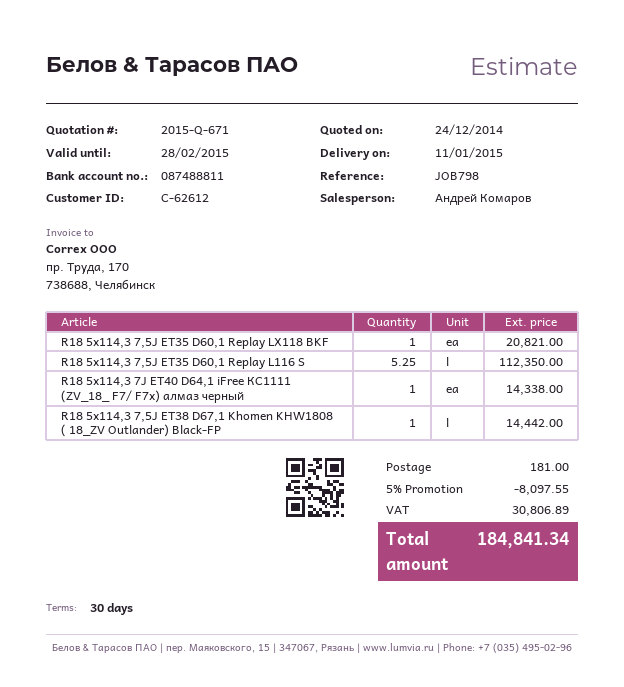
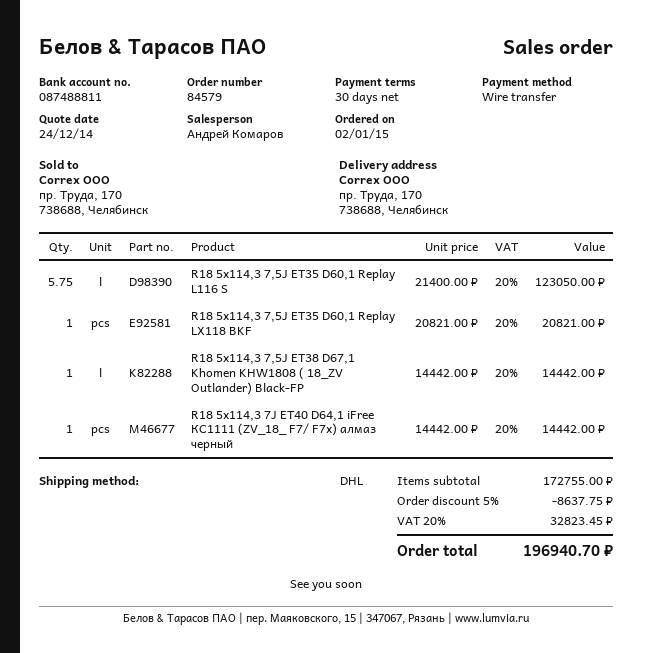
R18 5x114,3 7,5J ET35 D60,1 Replay L116 S: 5.25 for 112350.00 -> 5.75 for 123050.00
R18 5x114,3 7J ET40 D64,1 iFree КС1111 (ZV_18_ F7/ F7x) алмаз черный: 1 for 14338.00 -> 1 for 14442.00
discount: 5% = 8097.55 -> 5% = 8637.75
shipping: 181.00 -> none
tax: 30806.89 -> 32823.45
total: 184841.34 -> 196940.70

